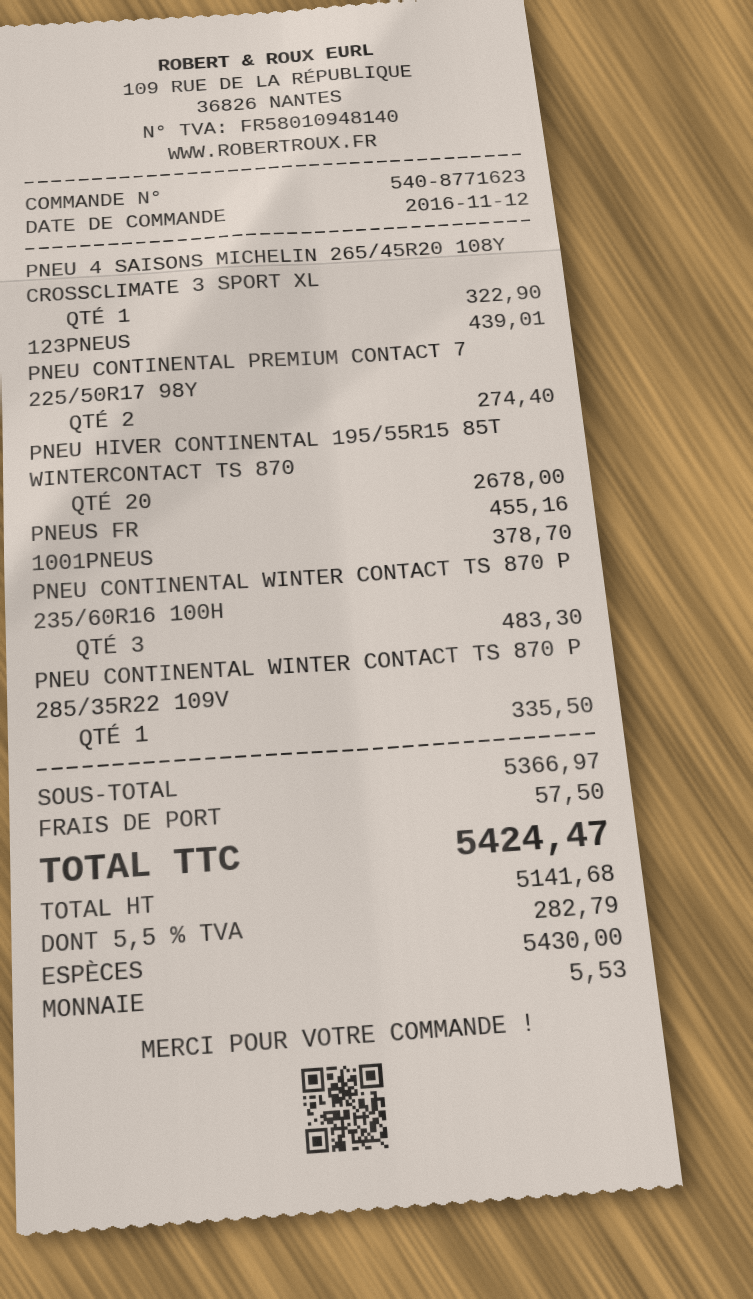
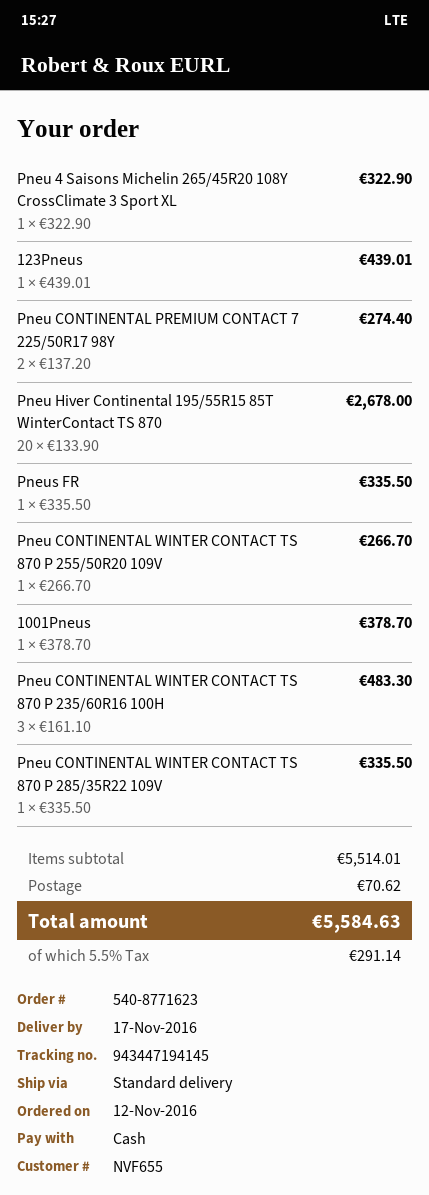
PNEUS FR: 1 for 455.16 -> 1 for 335.50
Pneu CONTINENTAL WINTER CONTACT TS 870 P 255/50R20 109V: none -> 1 for 266.70
subtotal: 5366.97 -> 5514.01
shipping: 57.50 -> 70.62
tax: 5.5% = 282.79 -> 5.5% = 291.14
total: 5424.47 -> 5584.63

